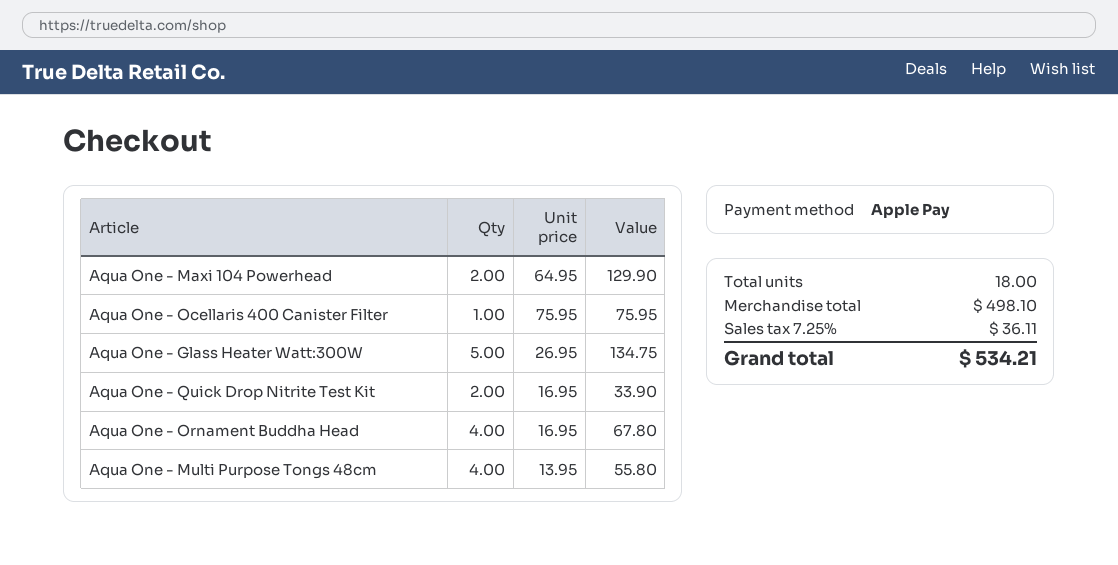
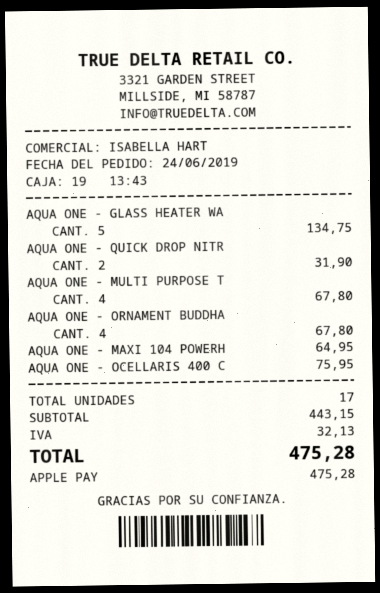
Aqua One - Maxi 104 Powerhead: 2 for 129.90 -> 1 for 64.95
Aqua One - Quick Drop Nitrite Test Kit: 2 for 33.90 -> 2 for 31.90
Aqua One - Multi Purpose Tongs 48cm: 4 for 55.80 -> 4 for 67.80
total quantity: 18 -> 17
subtotal: 498.10 -> 443.15
tax: 36.11 -> 32.13
total: 534.21 -> 475.28

